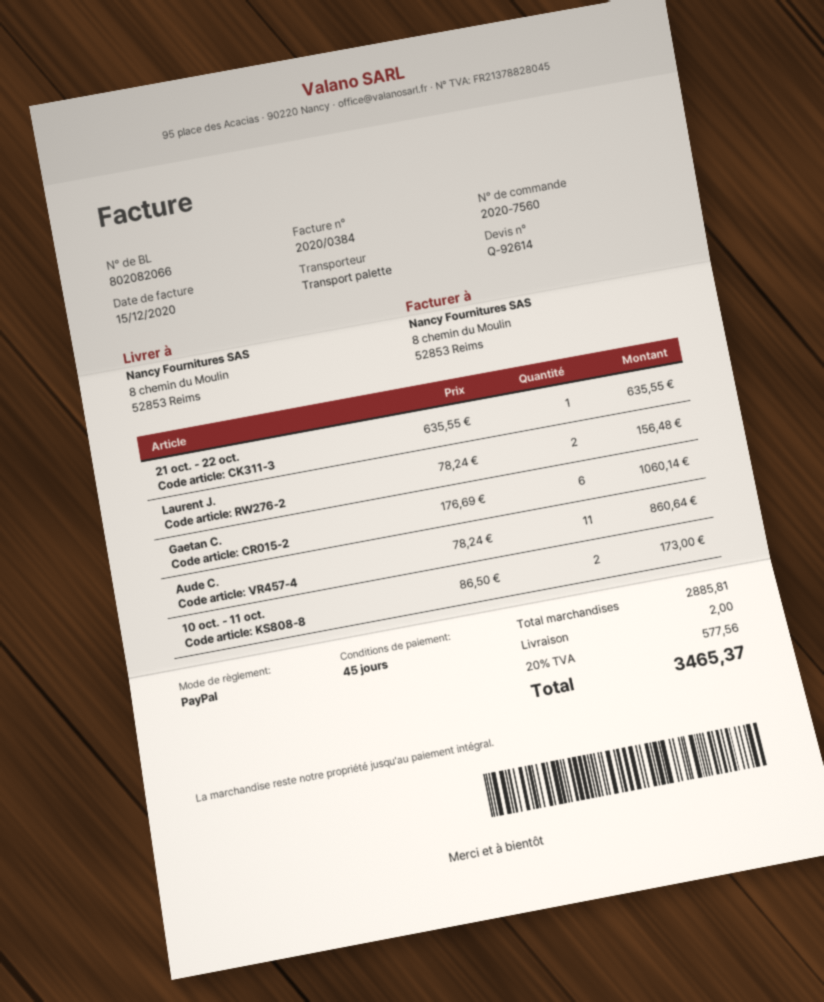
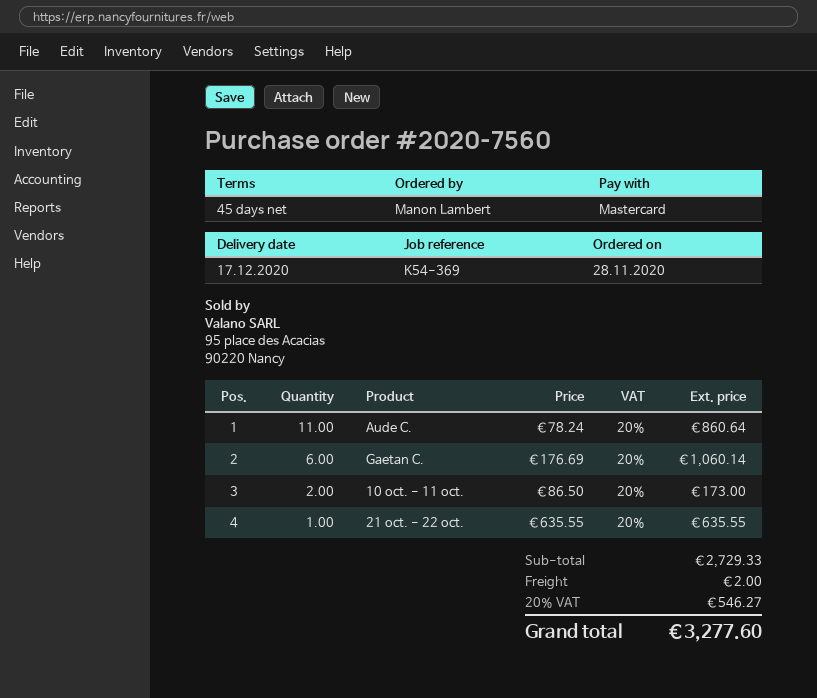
payment method: PayPal -> Mastercard
Laurent J.: 2 x 78.24 = 156.48 -> none
subtotal: 2885.81 -> 2729.33
tax: 20% = 577.56 -> 20% = 546.27
total: 3465.37 -> 3277.60

